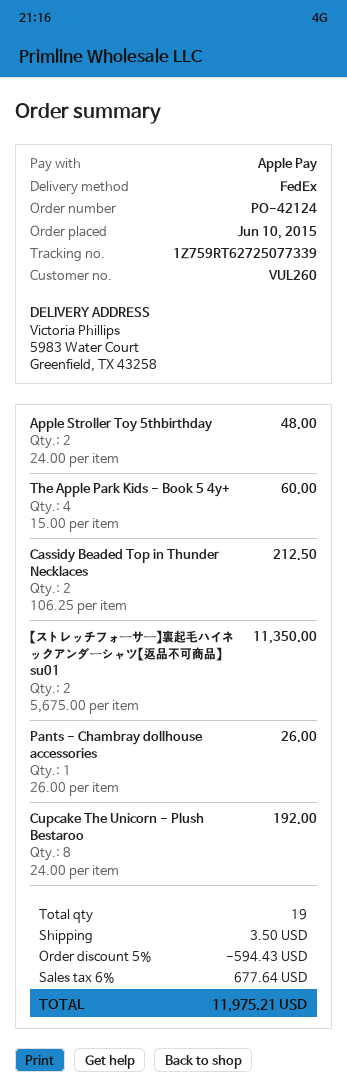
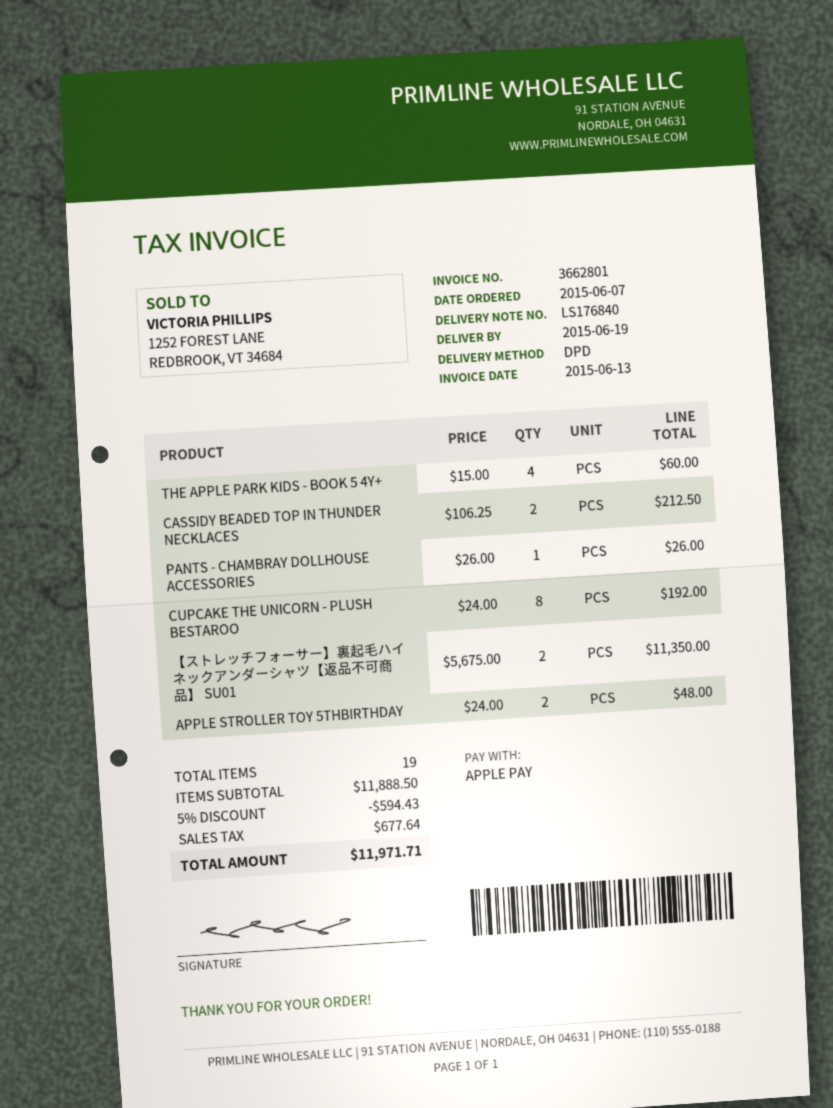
order date: 2015-06-10 -> 2015-06-07
shipping method: FedEx -> DPD
shipping: 3.50 -> none
total: 11975.21 -> 11971.71

